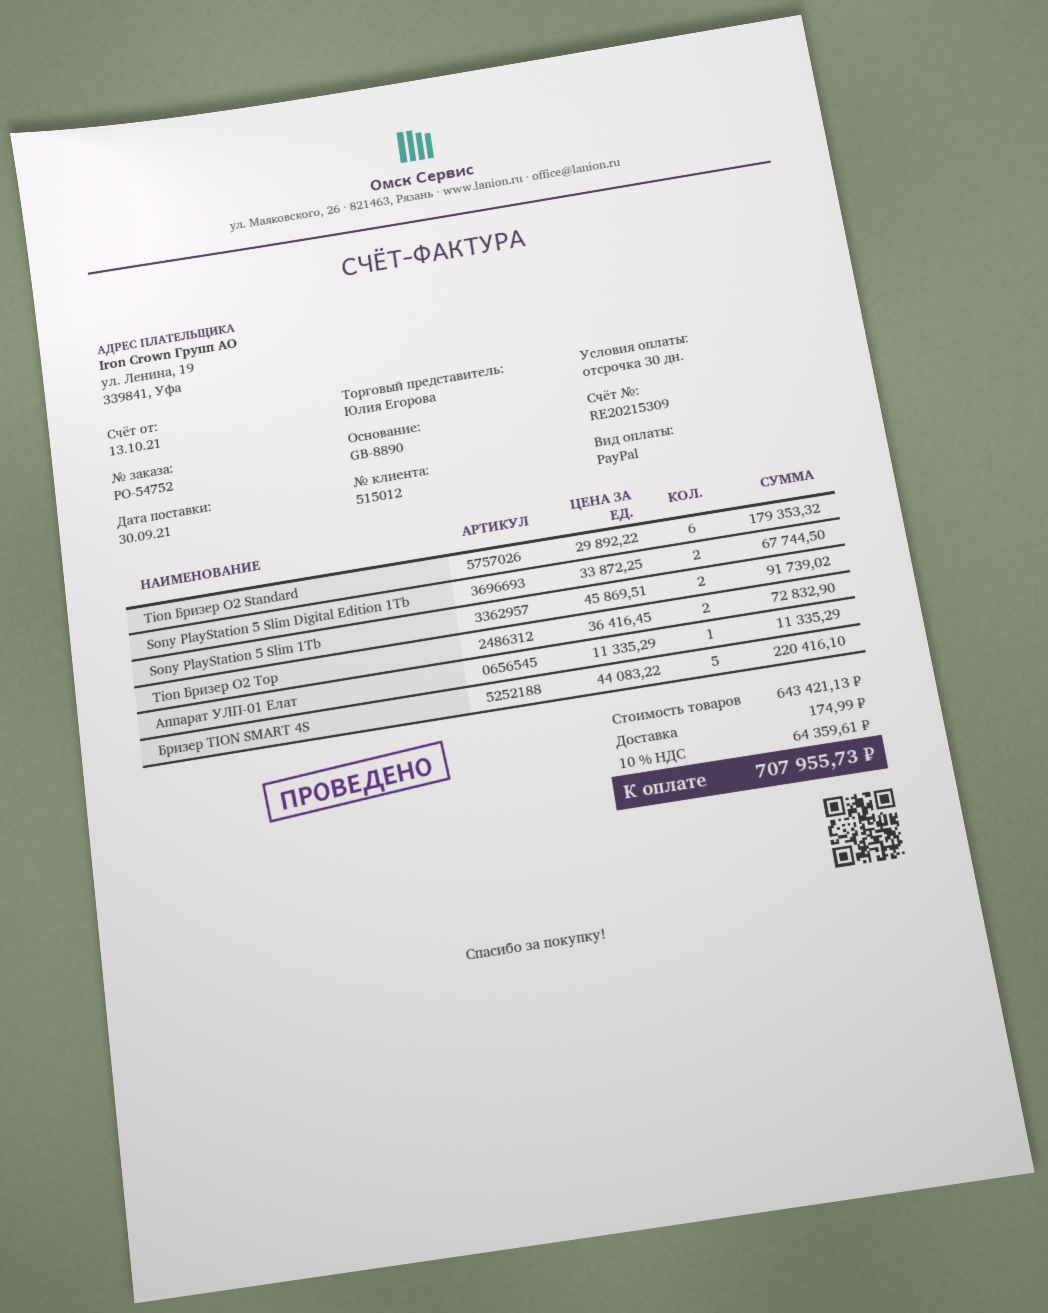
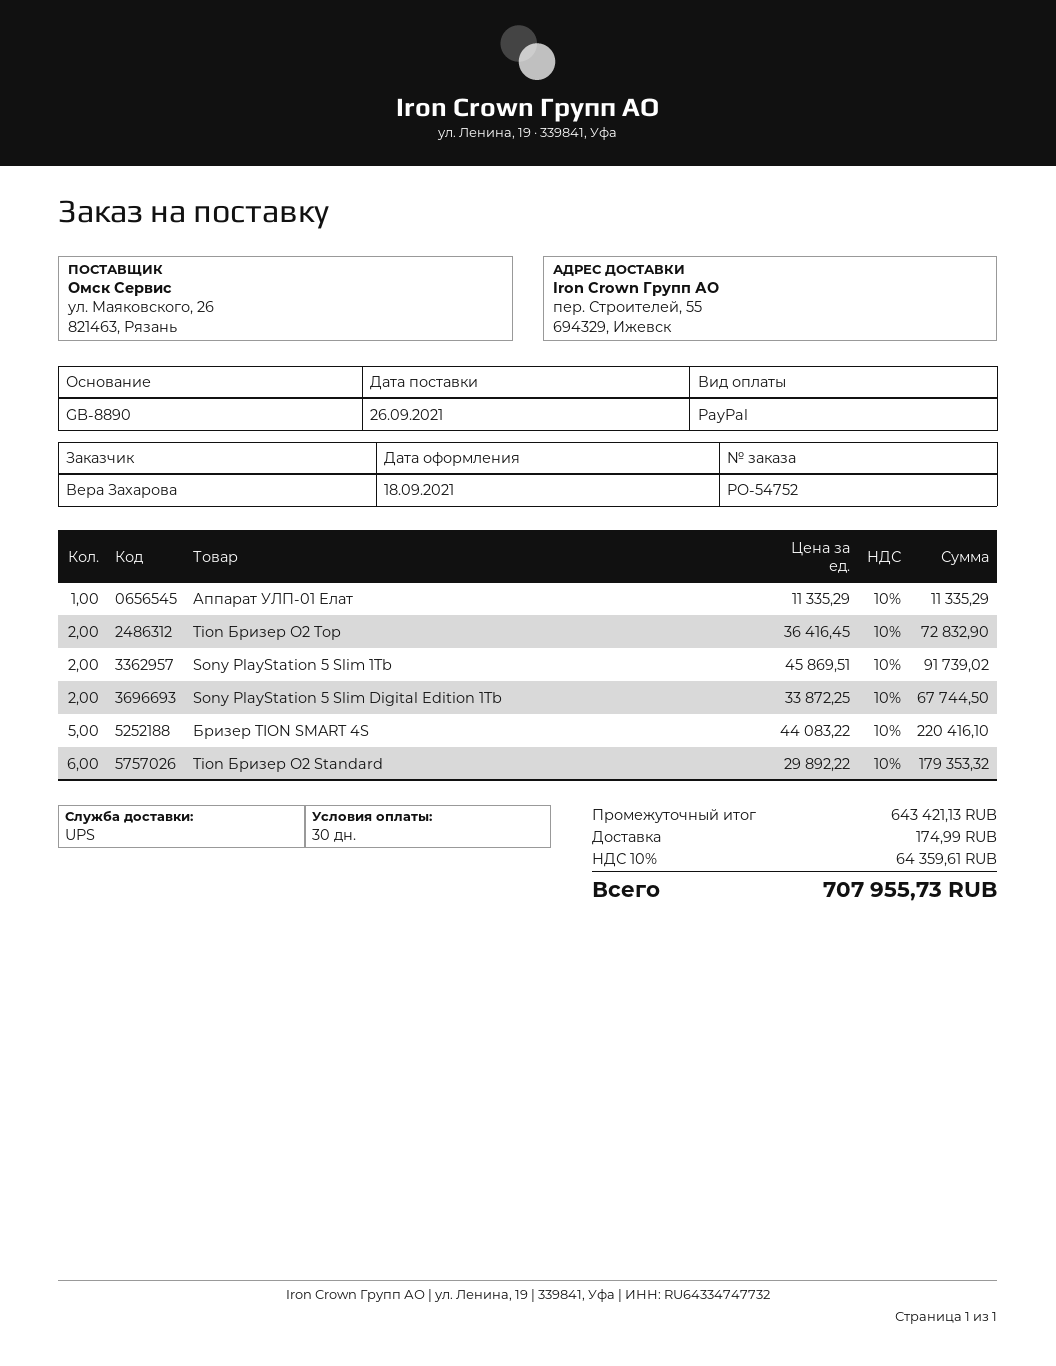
delivery date: 2021-09-30 -> 2021-09-26

